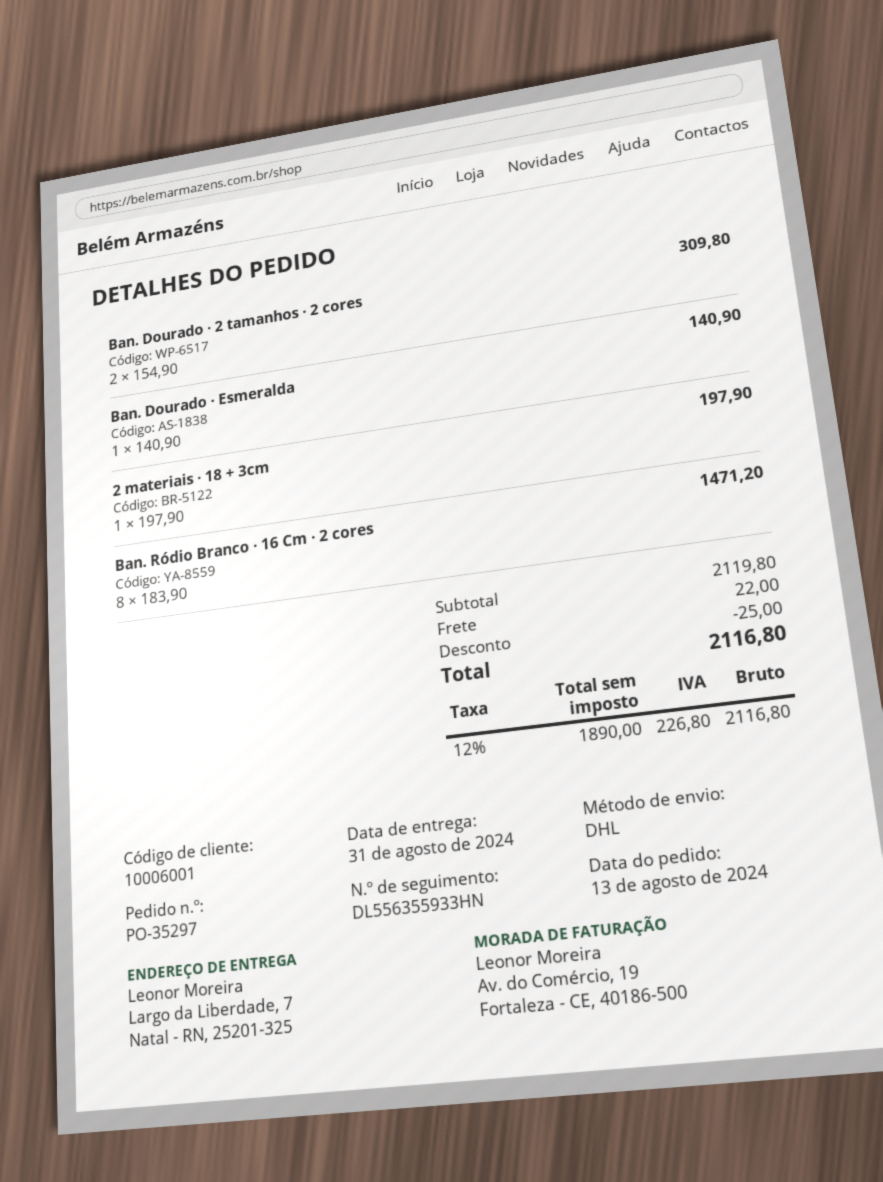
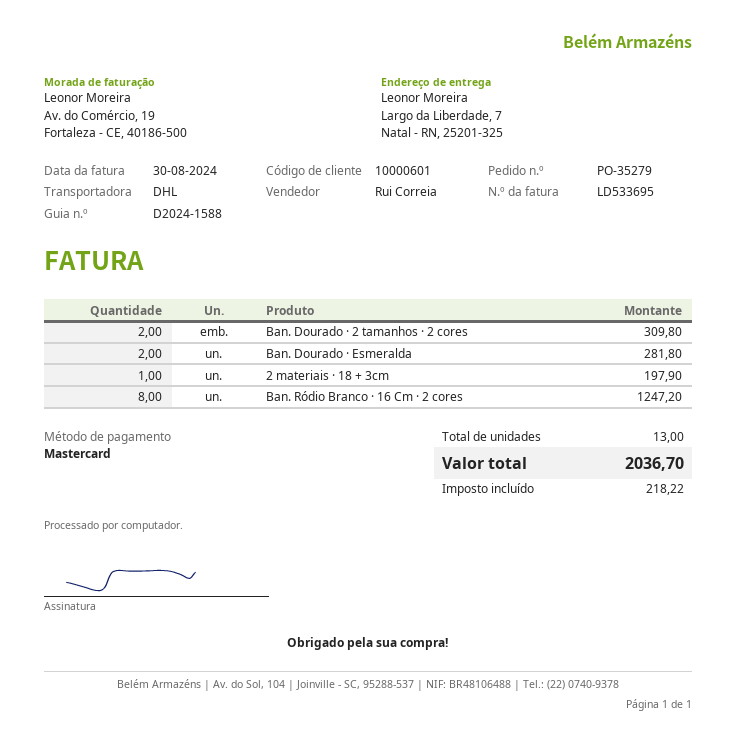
order number: PO-35297 -> PO-35279
customer number: 10006001 -> 10000601
Ban. Dourado · Esmeralda: 1 for 140.90 -> 2 for 281.80
Ban. Ródio Branco · 16 Cm · 2 cores: 8 for 1471.20 -> 8 for 1247.20
discount: 25.00 -> none
shipping: 22.00 -> none
tax: 226.80 -> 218.22
total: 2116.80 -> 2036.70

